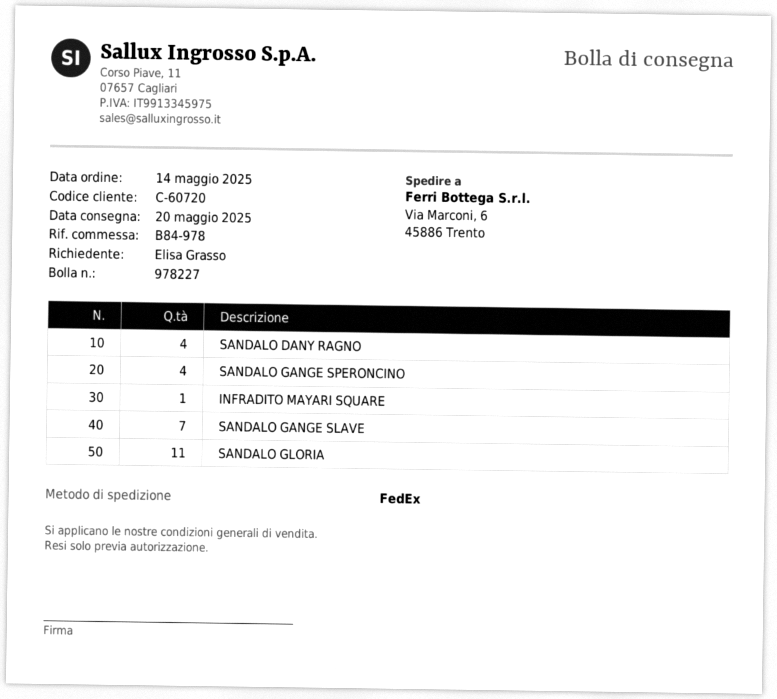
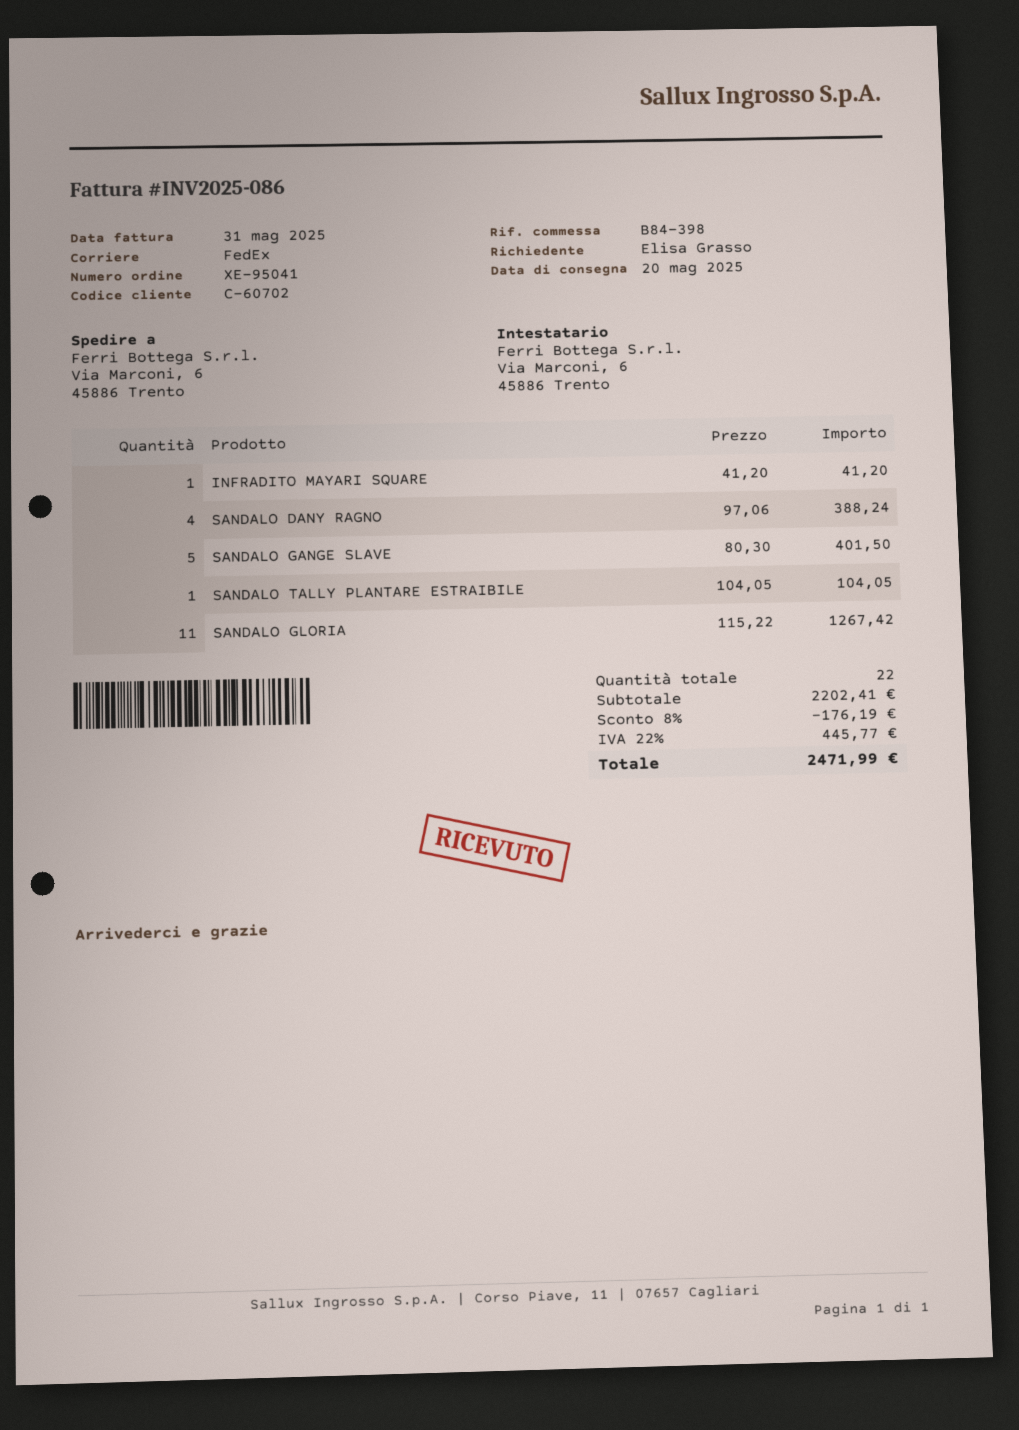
customer number: C-60720 -> C-60702
reference: B84-978 -> B84-398
SANDALO GANGE SPERONCINO: 4 -> none
SANDALO GANGE SLAVE: 7 -> 5
SANDALO TALLY PLANTARE ESTRAIBILE: none -> 1

